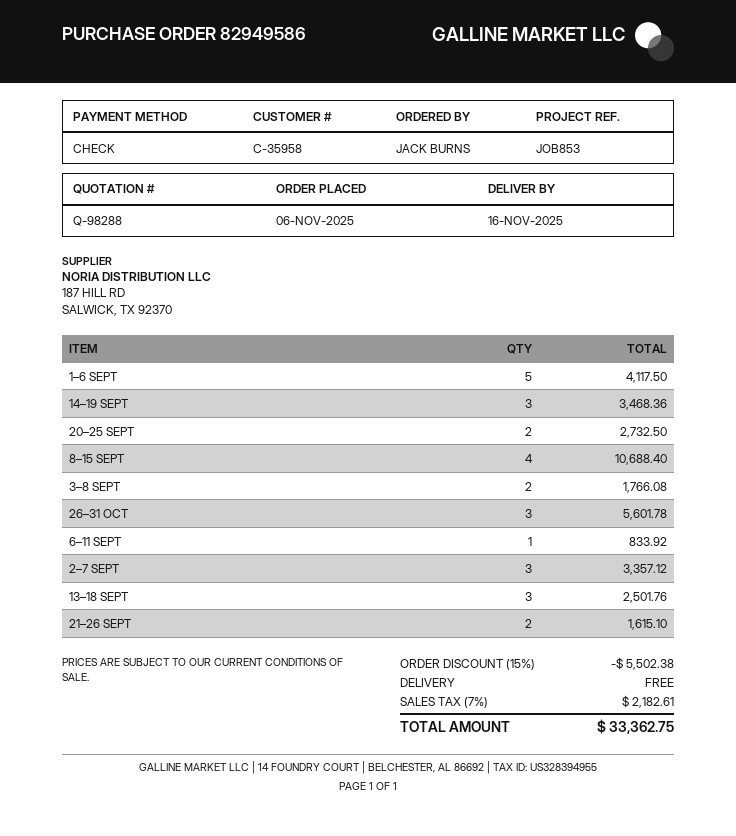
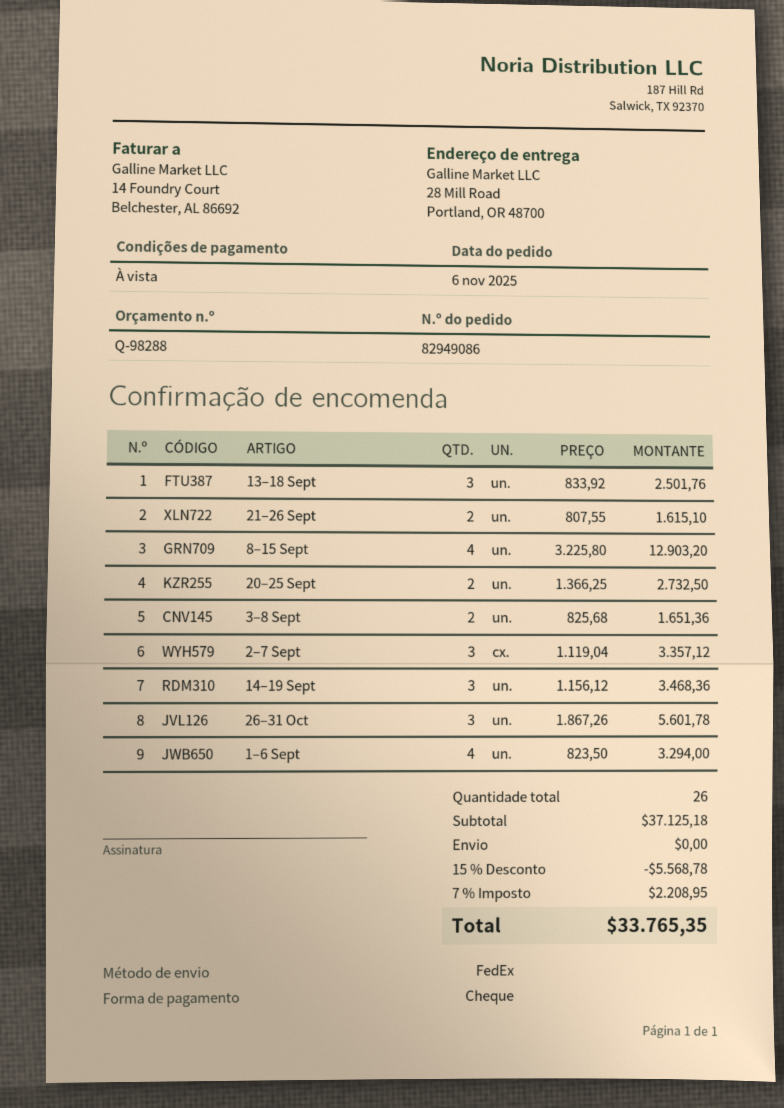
order number: 82949586 -> 82949086
1–6 SEPT: 5 for 4117.50 -> 4 for 3294.00
8–15 SEPT: 4 for 10688.40 -> 4 for 12903.20
3–8 SEPT: 2 for 1766.08 -> 2 for 1651.36
6–11 SEPT: 1 for 833.92 -> none
discount: 15% = 5502.38 -> 15% = 5568.78
tax: 7% = 2182.61 -> 7% = 2208.95
total: 33362.75 -> 33765.35

